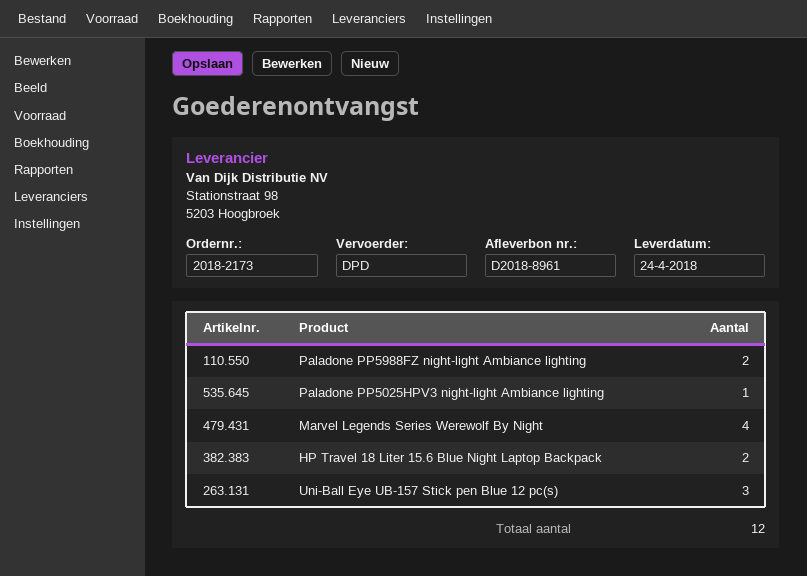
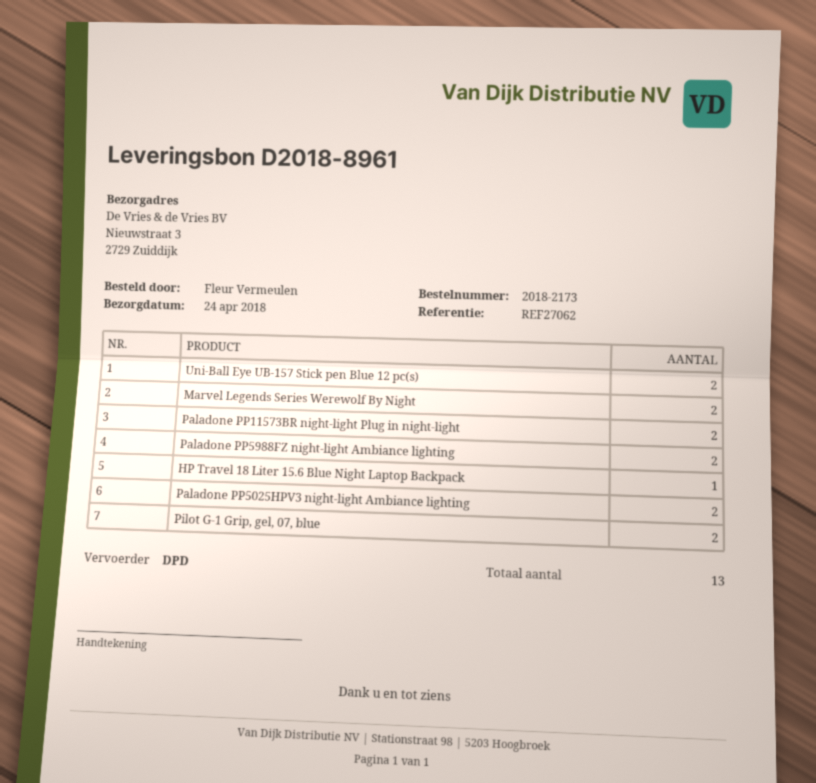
Paladone PP5025HPV3 night-light Ambiance lighting: 1 -> 2
Marvel Legends Series Werewolf By Night: 4 -> 2
HP Travel 18 Liter 15.6 Blue Night Laptop Backpack: 2 -> 1
Uni-Ball Eye UB-157 Stick pen Blue 12 pc(s): 3 -> 2
Paladone PP11573BR night-light Plug in night-light: none -> 2
Pilot G-1 Grip, gel, 07, blue: none -> 2
total quantity: 12 -> 13

